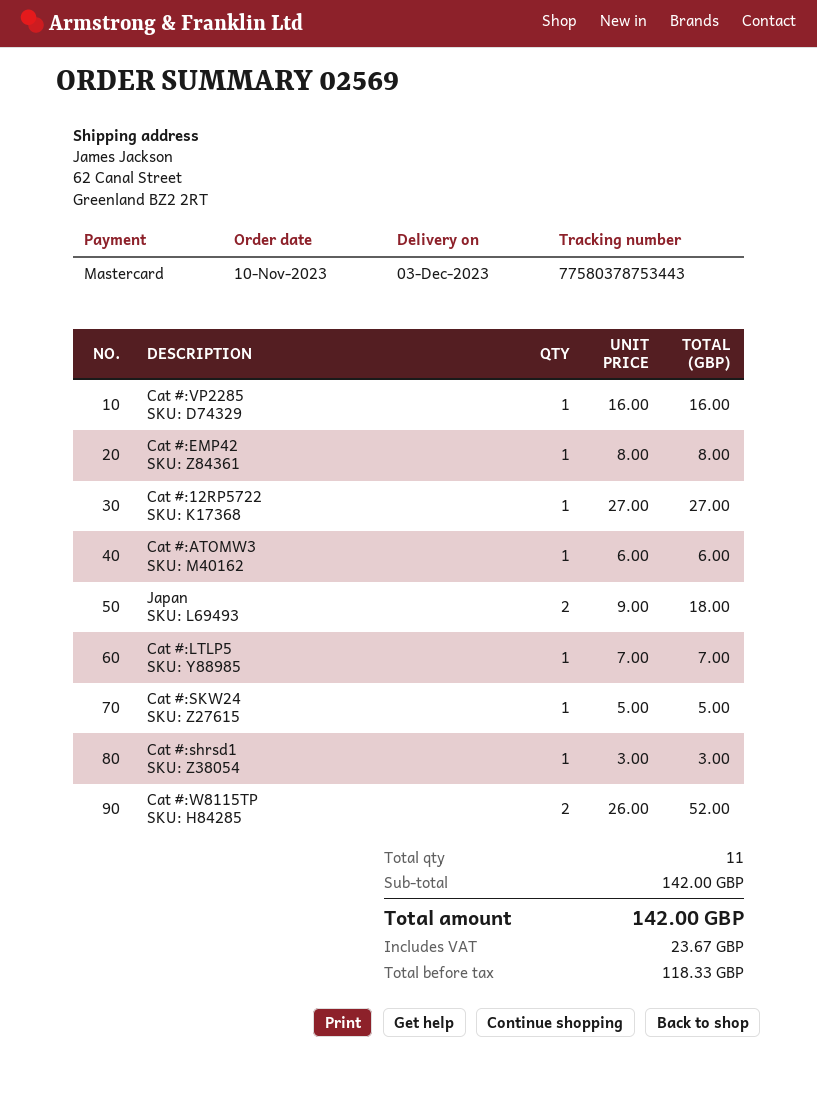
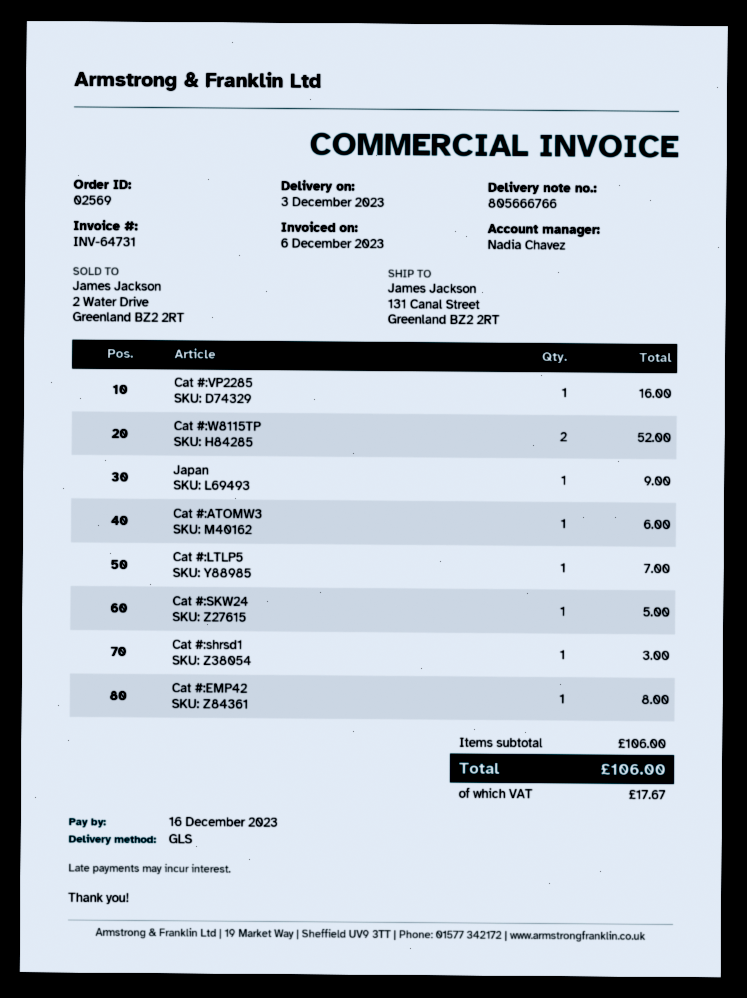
ship to: 62 Canal Street, Greenland BZ2 2RT -> 131 Canal Street, Greenland BZ2 2RT
Cat #:12RP5722: 1 for 27.00 -> none
Japan: 2 for 18.00 -> 1 for 9.00
subtotal: 142.00 -> 106.00
tax: 23.67 -> 17.67
total: 142.00 -> 106.00

